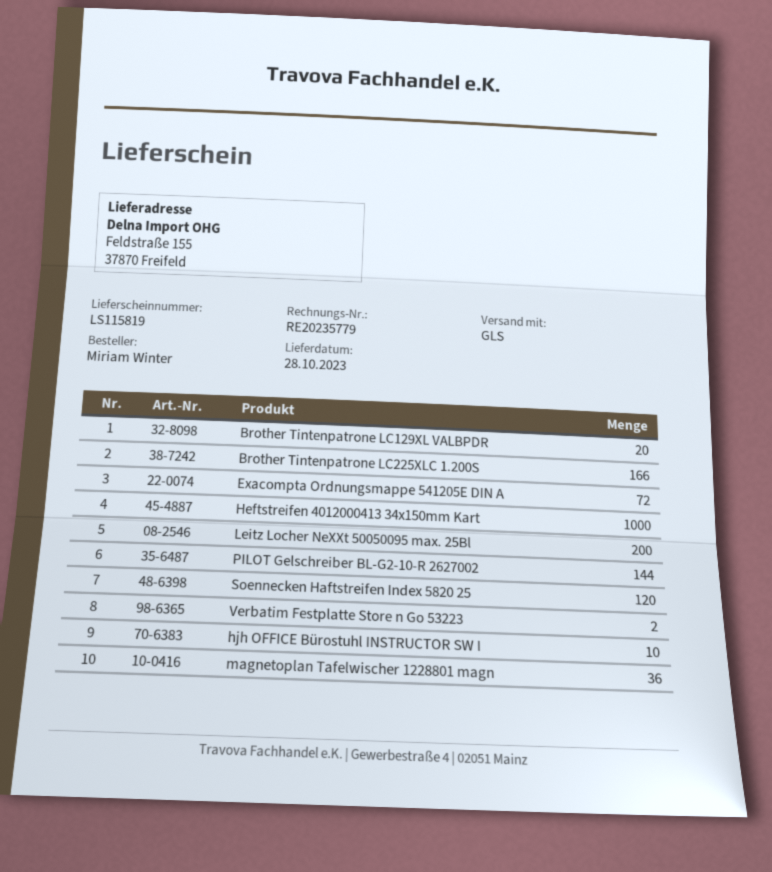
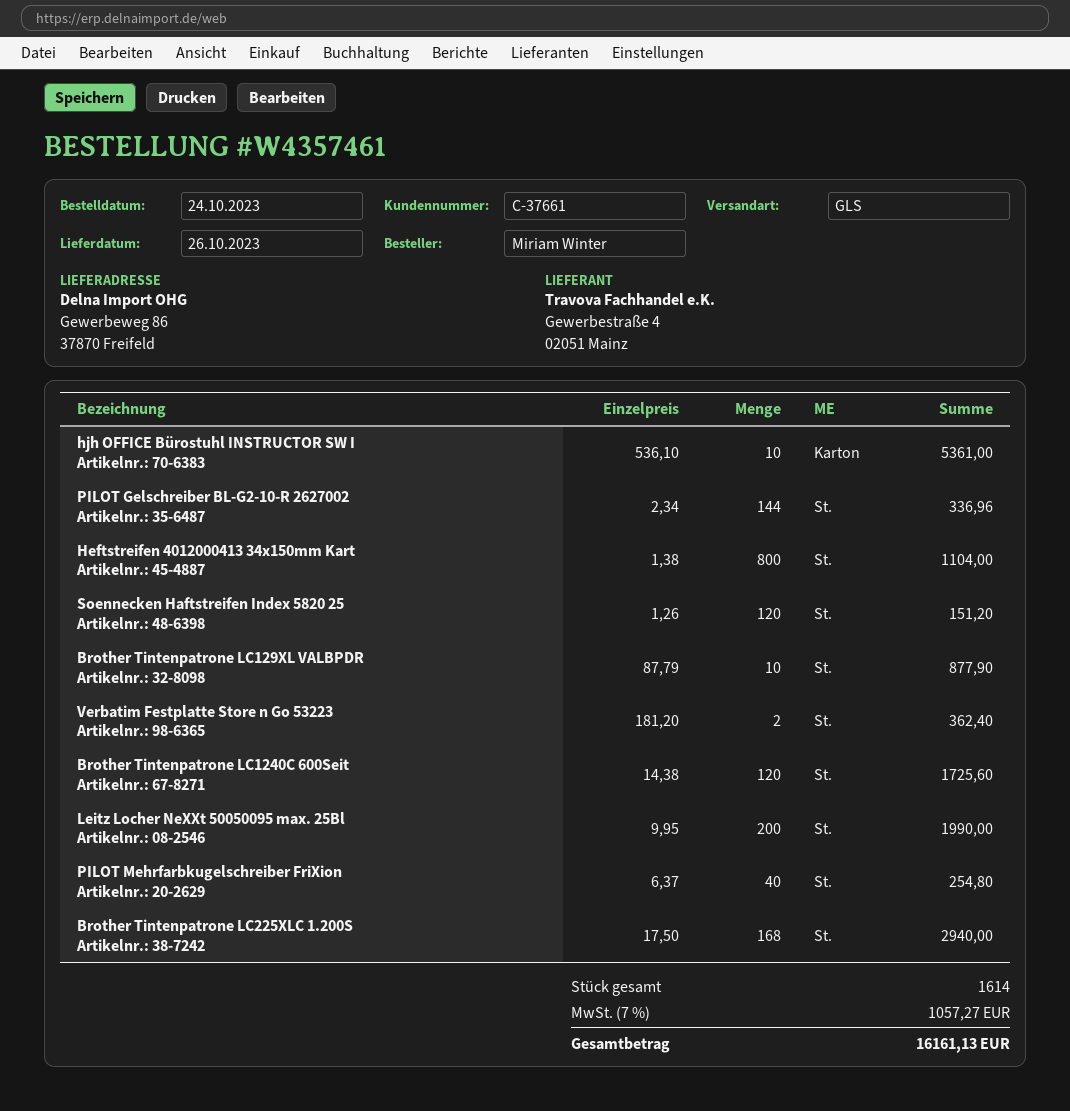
delivery date: 2023-10-28 -> 2023-10-26
ship to: Feldstraße 155, 37870 Freifeld -> Gewerbeweg 86, 37870 Freifeld
Brother Tintenpatrone LC129XL VALBPDR: 20 -> 10
Brother Tintenpatrone LC225XLC 1.200S: 166 -> 168
Exacompta Ordnungsmappe 541205E DIN A: 72 -> none
Heftstreifen 4012000413 34x150mm Kart: 1000 -> 800
magnetoplan Tafelwischer 1228801 magn: 36 -> none
Brother Tintenpatrone LC1240C 600Seit: none -> 120
PILOT Mehrfarbkugelschreiber FriXion: none -> 40

